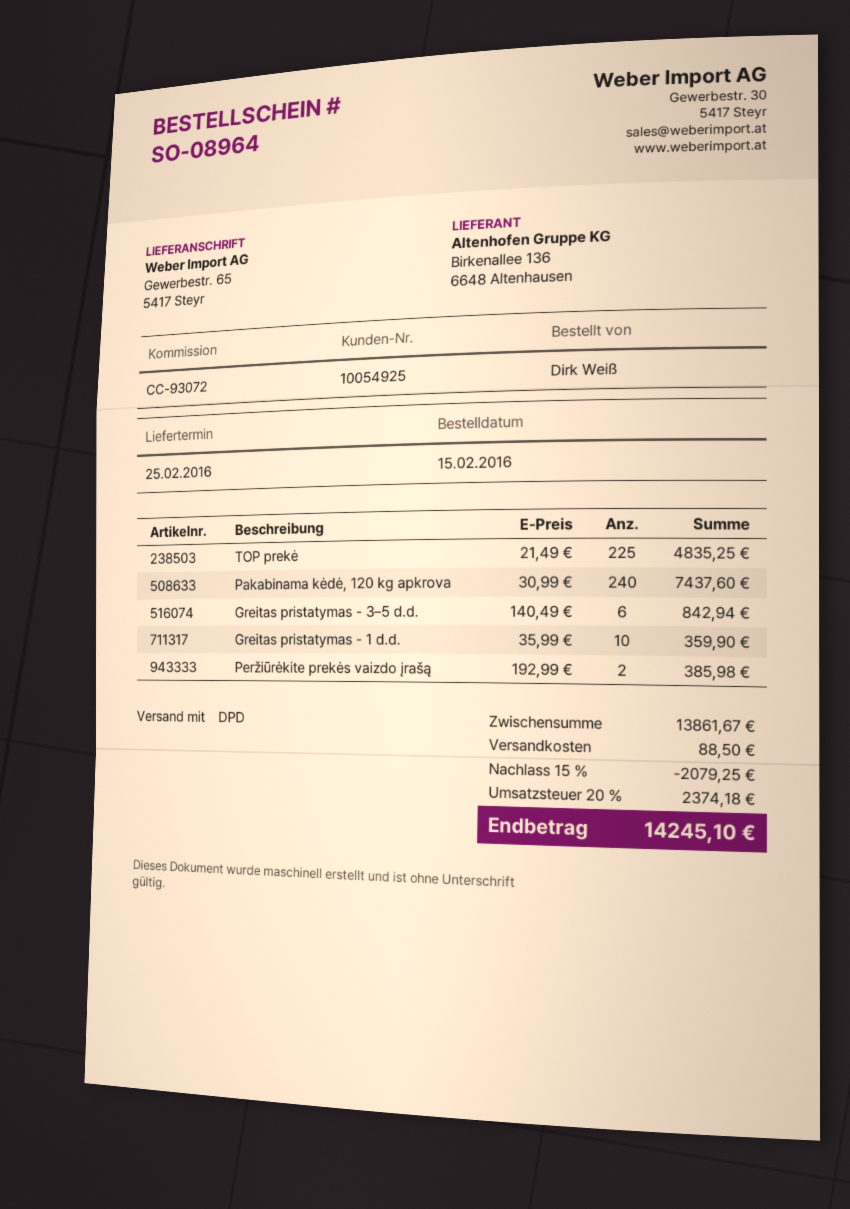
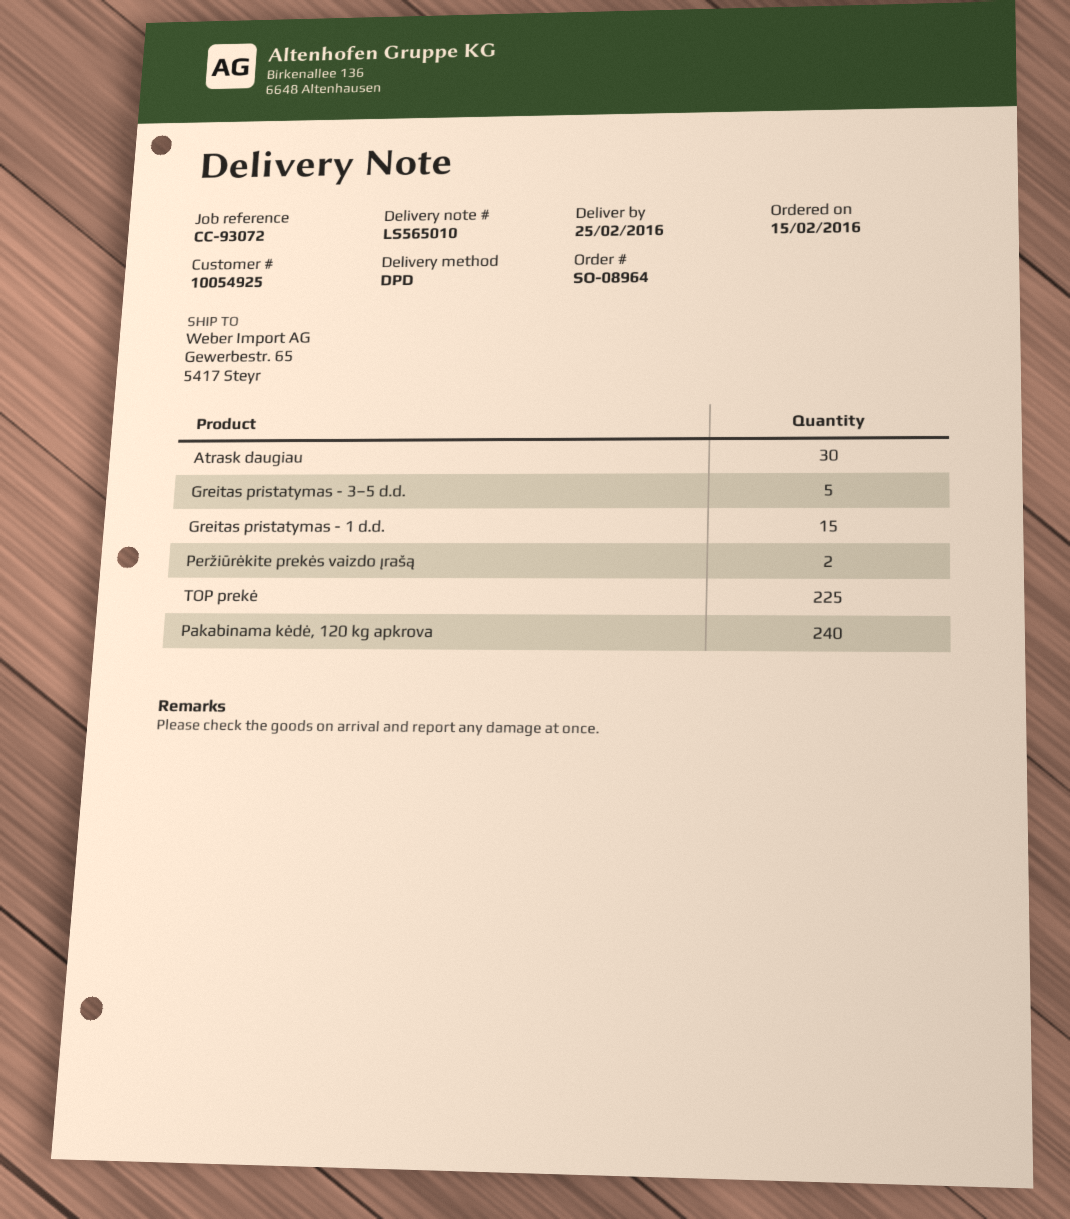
Greitas pristatymas - 3–5 d.d.: 6 -> 5
Greitas pristatymas - 1 d.d.: 10 -> 15
Atrask daugiau: none -> 30

